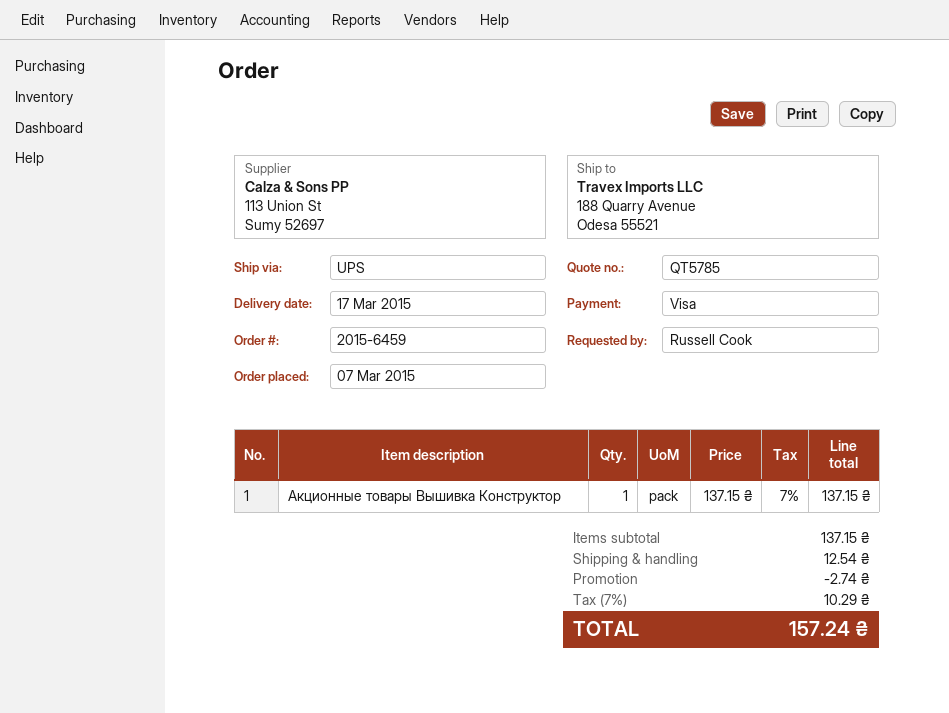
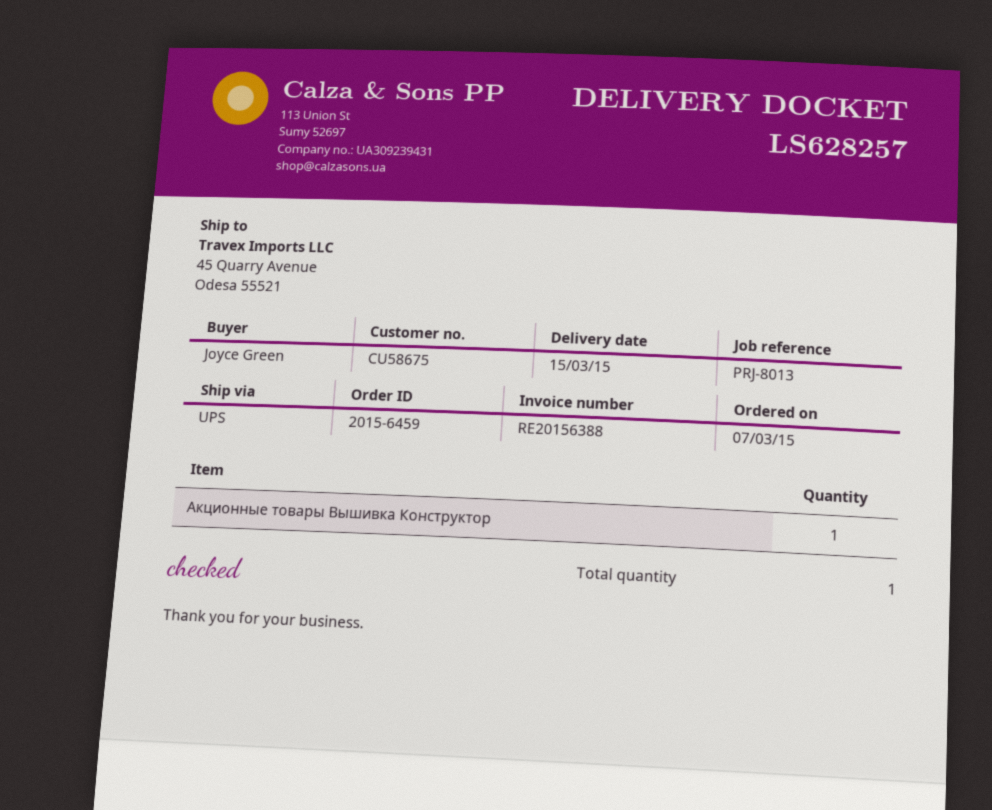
delivery date: 2015-03-17 -> 2015-03-15
ordered by: Russell Cook -> Joyce Green
ship to: 188 Quarry Avenue, Odesa 55521 -> 45 Quarry Avenue, Odesa 55521

